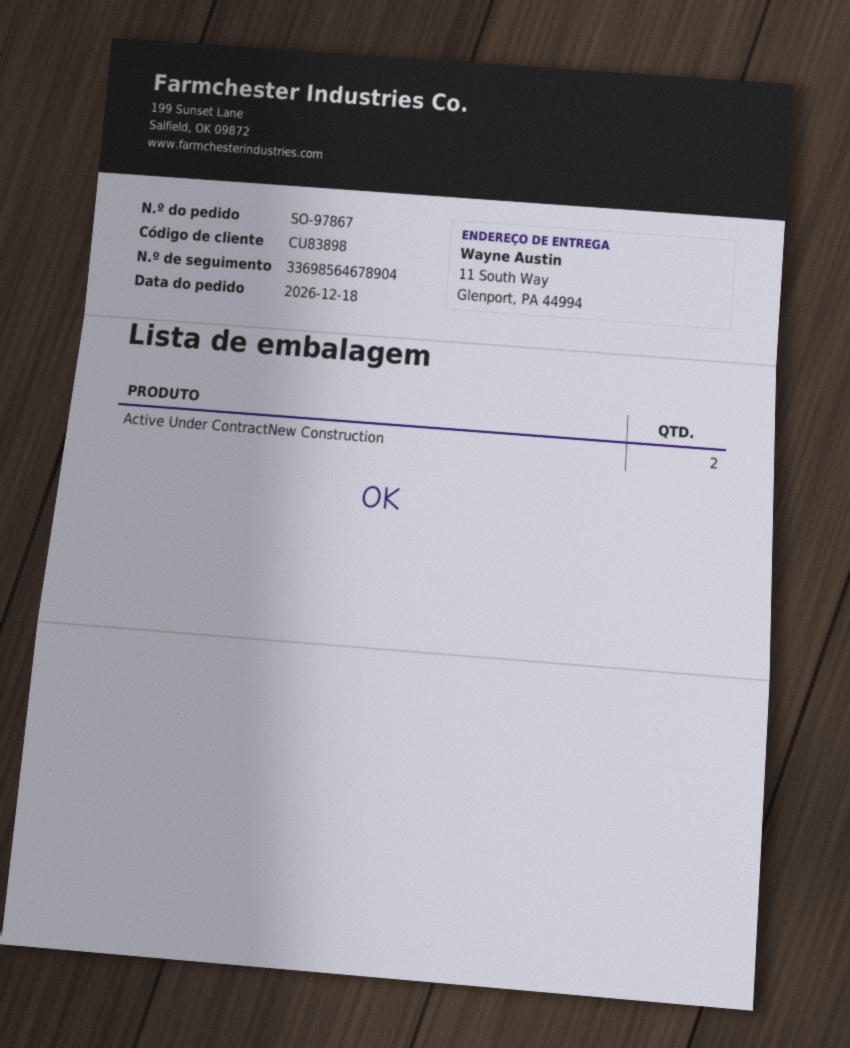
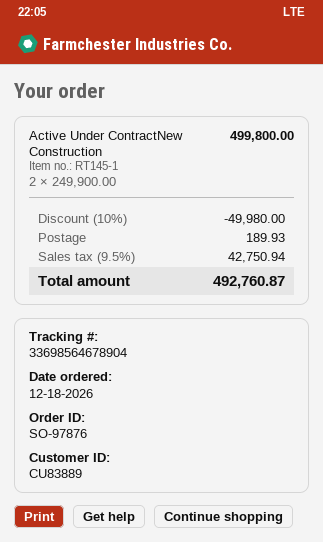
order number: SO-97867 -> SO-97876
customer number: CU83898 -> CU83889

